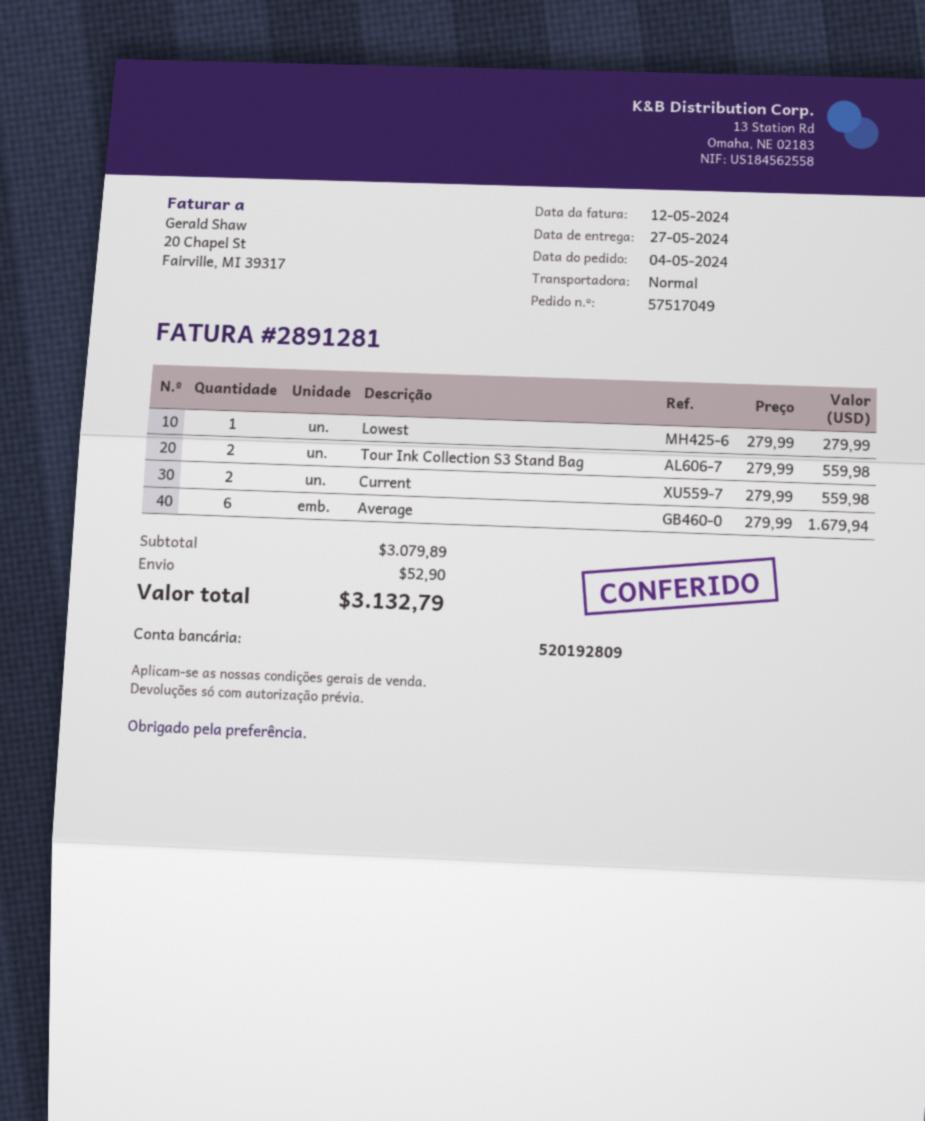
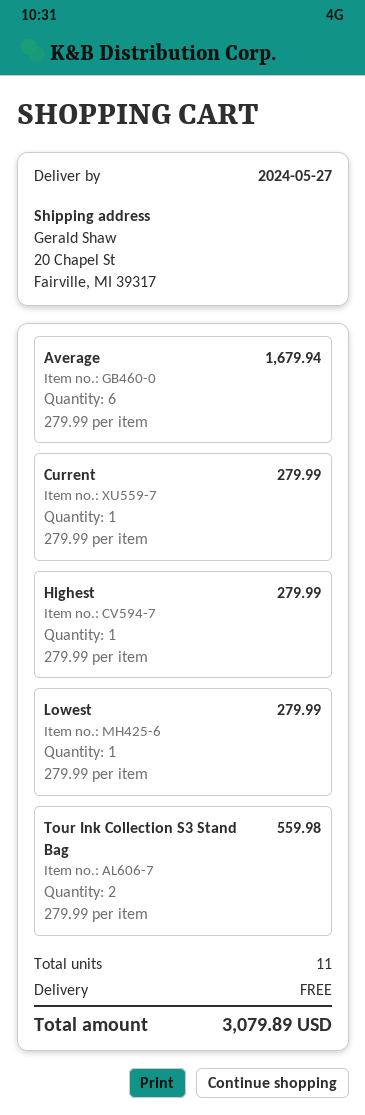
Current: 2 x 279.99 = 559.98 -> 1 x 279.99 = 279.99
Highest: none -> 1 x 279.99 = 279.99
shipping: 52.90 -> 0.00
total: 3132.79 -> 3079.89

